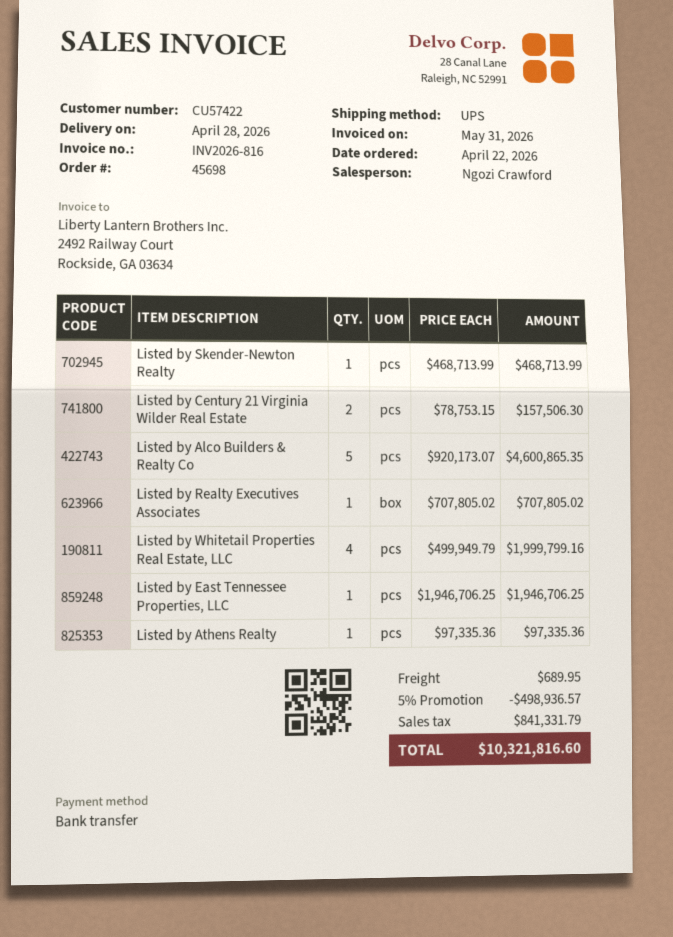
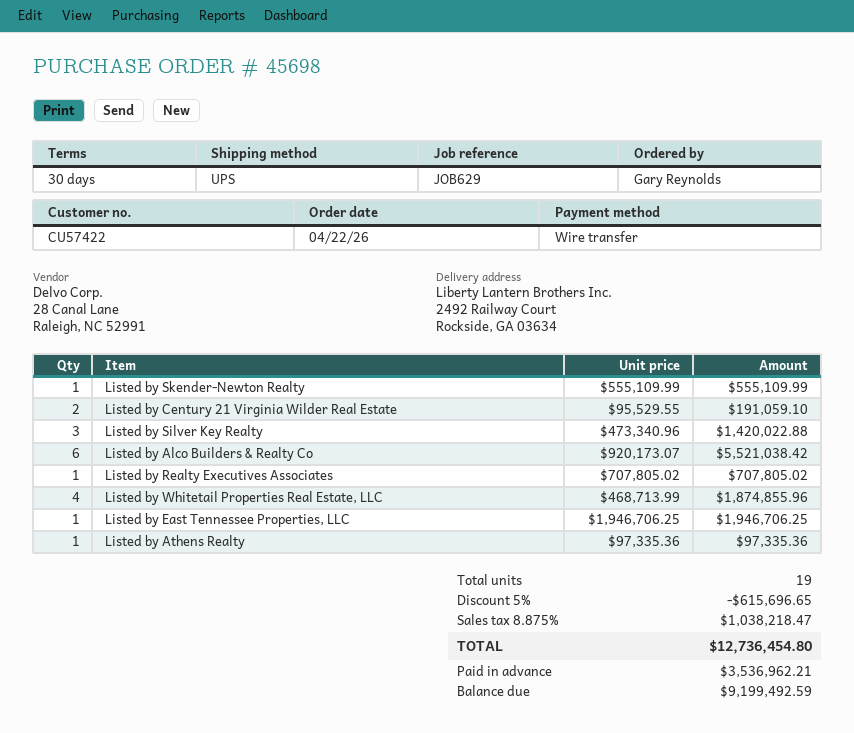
Listed by Skender-Newton Realty: 1 x 468713.99 = 468713.99 -> 1 x 555109.99 = 555109.99
Listed by Century 21 Virginia Wilder Real Estate: 2 x 78753.15 = 157506.30 -> 2 x 95529.55 = 191059.10
Listed by Alco Builders & Realty Co: 5 x 920173.07 = 4600865.35 -> 6 x 920173.07 = 5521038.42
Listed by Whitetail Properties Real Estate, LLC: 4 x 499949.79 = 1999799.16 -> 4 x 468713.99 = 1874855.96
Listed by Silver Key Realty: none -> 3 x 473340.96 = 1420022.88
discount: 5% = 498936.57 -> 5% = 615696.65
shipping: 689.95 -> none
tax: 841331.79 -> 1038218.47
total: 10321816.60 -> 12736454.80

